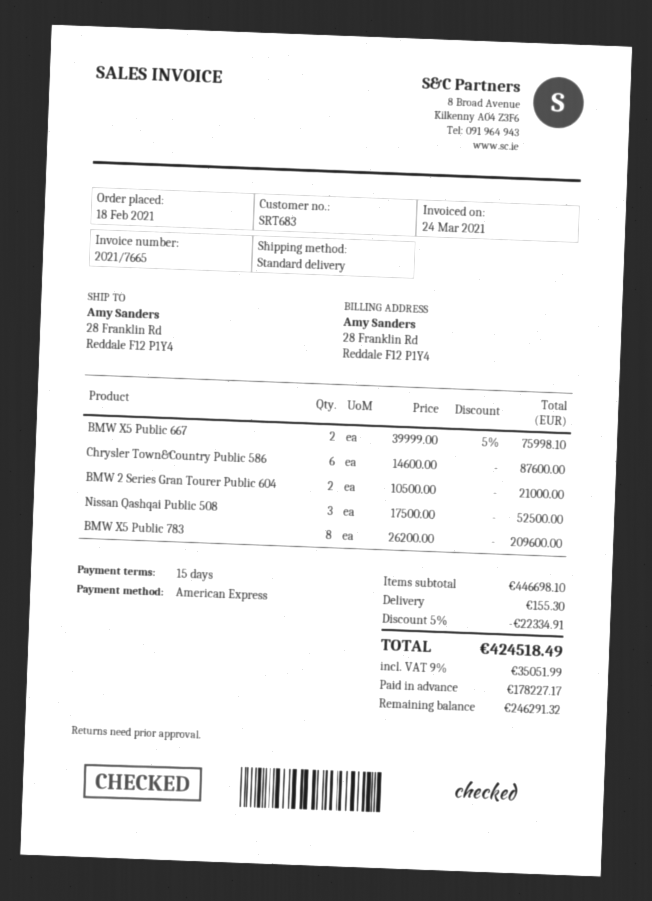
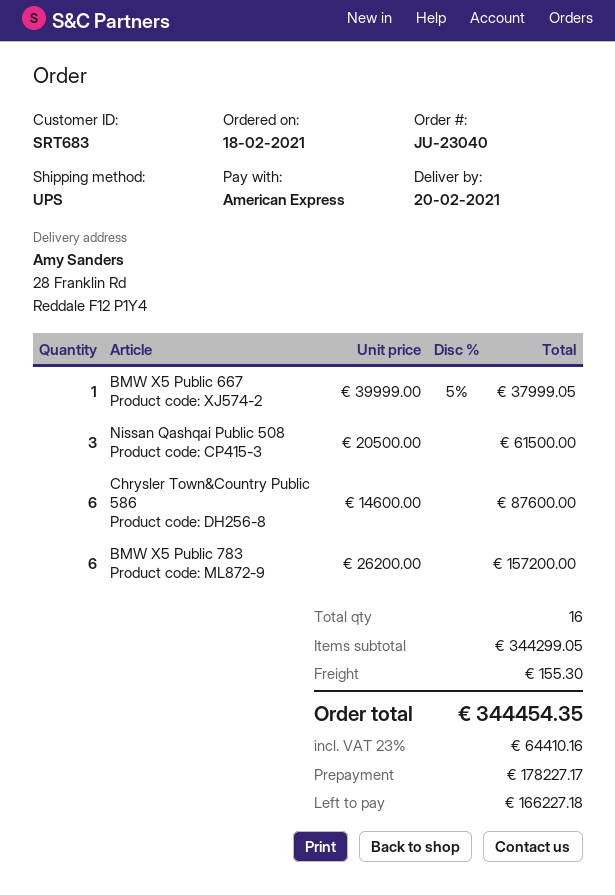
shipping method: standard -> UPS
BMW X5 Public 667: 2 x 39999.00 - 5% = 75998.10 -> 1 x 39999.00 - 5% = 37999.05
BMW 2 Series Gran Tourer Public 604: 2 x 10500.00 = 21000.00 -> none
Nissan Qashqai Public 508: 3 x 17500.00 = 52500.00 -> 3 x 20500.00 = 61500.00
BMW X5 Public 783: 8 x 26200.00 = 209600.00 -> 6 x 26200.00 = 157200.00
subtotal: 446698.10 -> 344299.05
discount: 5% = 22334.91 -> none
tax: 9% = 35051.99 -> 23% = 64410.16
total: 424518.49 -> 344454.35
balance: 246291.32 -> 166227.18

